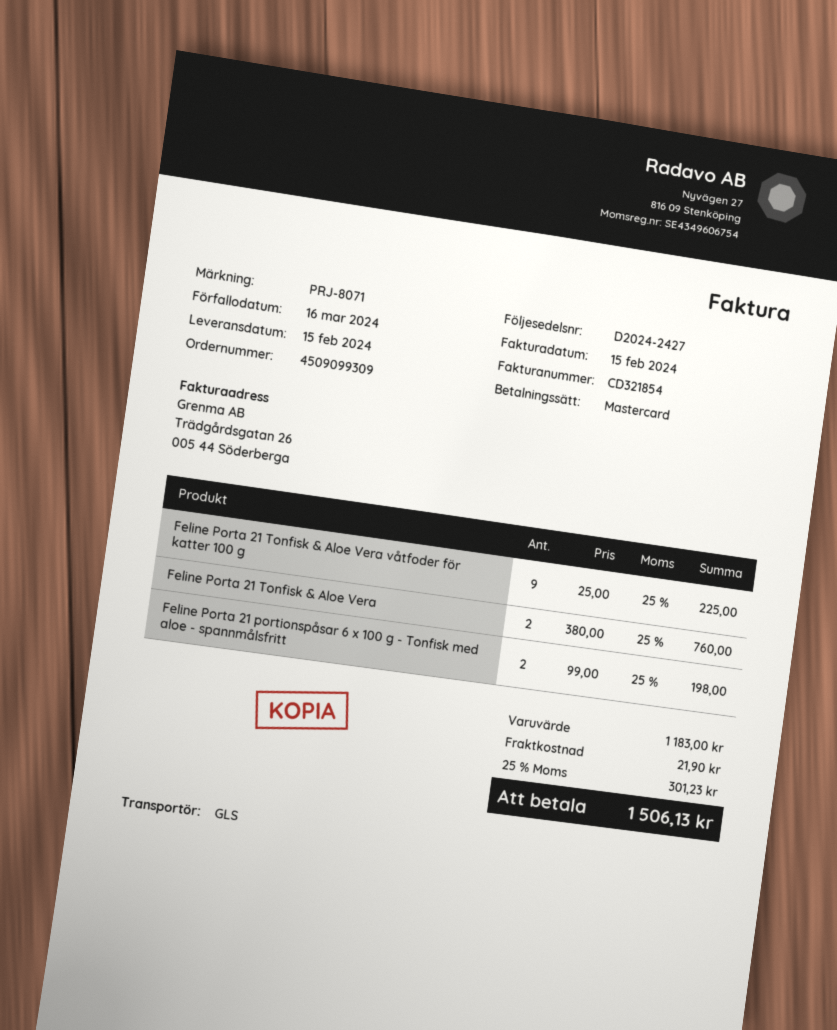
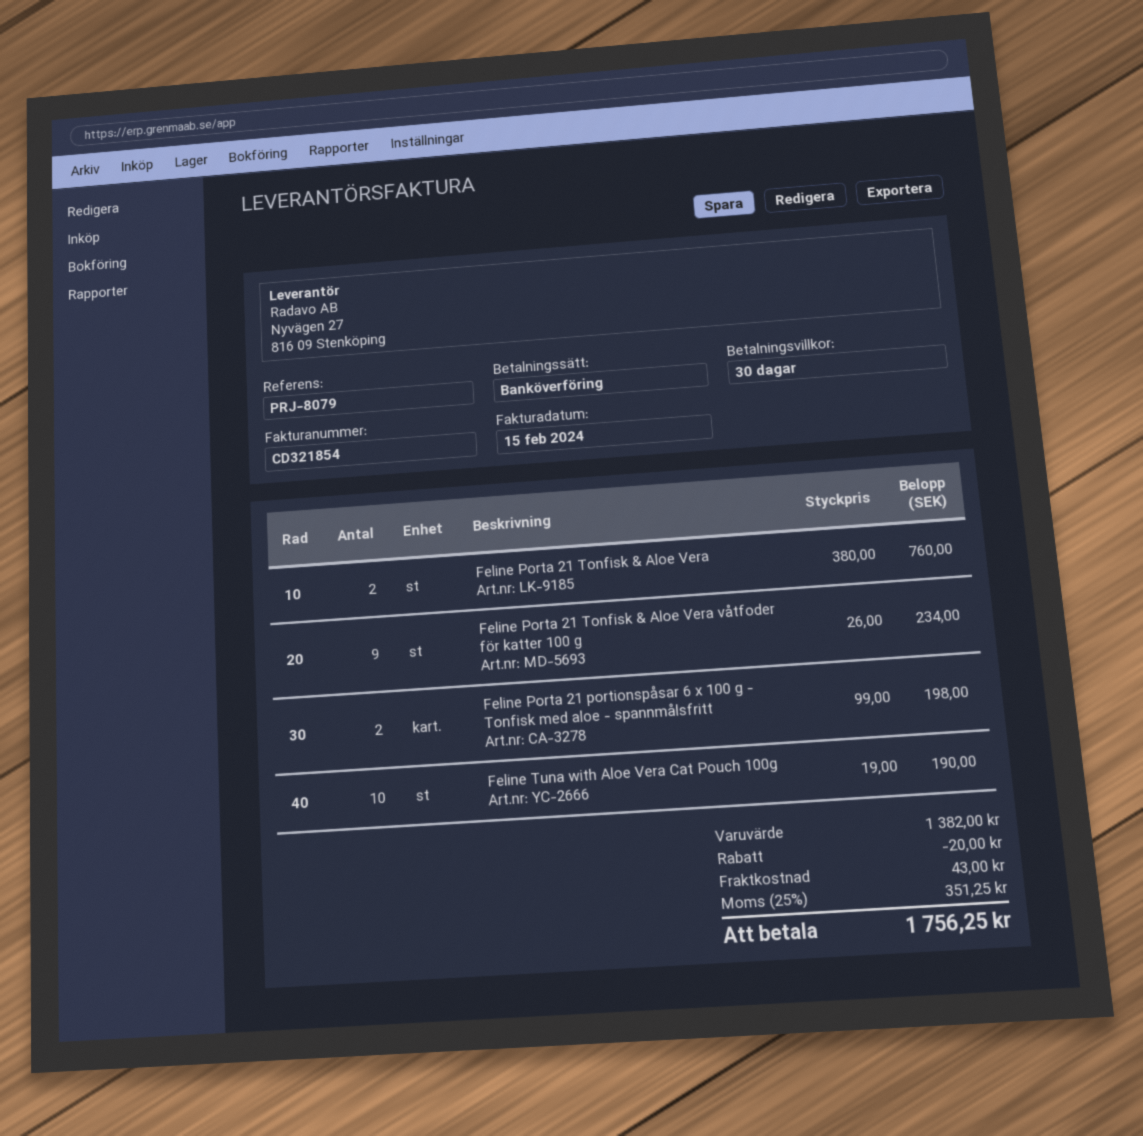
reference: PRJ-8071 -> PRJ-8079
payment method: Mastercard -> bank transfer
Feline Porta 21 Tonfisk & Aloe Vera våtfoder för katter 100 g: 9 x 25.00 = 225.00 -> 9 x 26.00 = 234.00
Feline Tuna with Aloe Vera Cat Pouch 100g: none -> 10 x 19.00 = 190.00
subtotal: 1183.00 -> 1382.00
discount: none -> 20.00
shipping: 21.90 -> 43.00
tax: 25% = 301.23 -> 25% = 351.25
total: 1506.13 -> 1756.25

